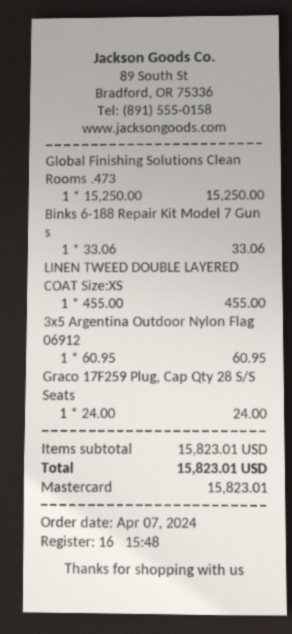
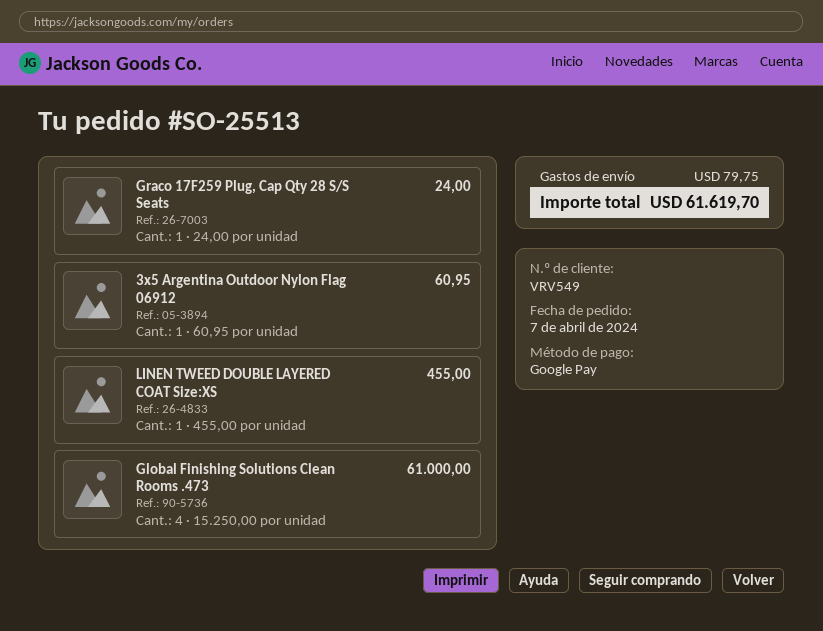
payment method: Mastercard -> Google Pay
Global Finishing Solutions Clean Rooms .473: 1 x 15250.00 = 15250.00 -> 4 x 15250.00 = 61000.00
Binks 6-188 Repair Kit Model 7 Gun s: 1 x 33.06 = 33.06 -> none
shipping: none -> 79.75
total: 15823.01 -> 61619.70

